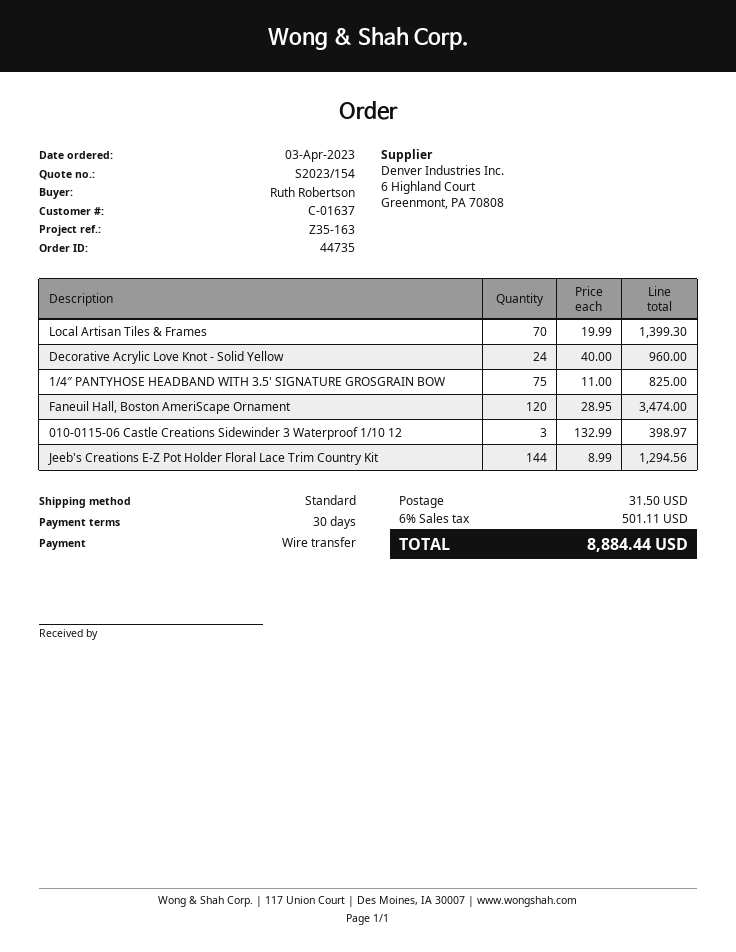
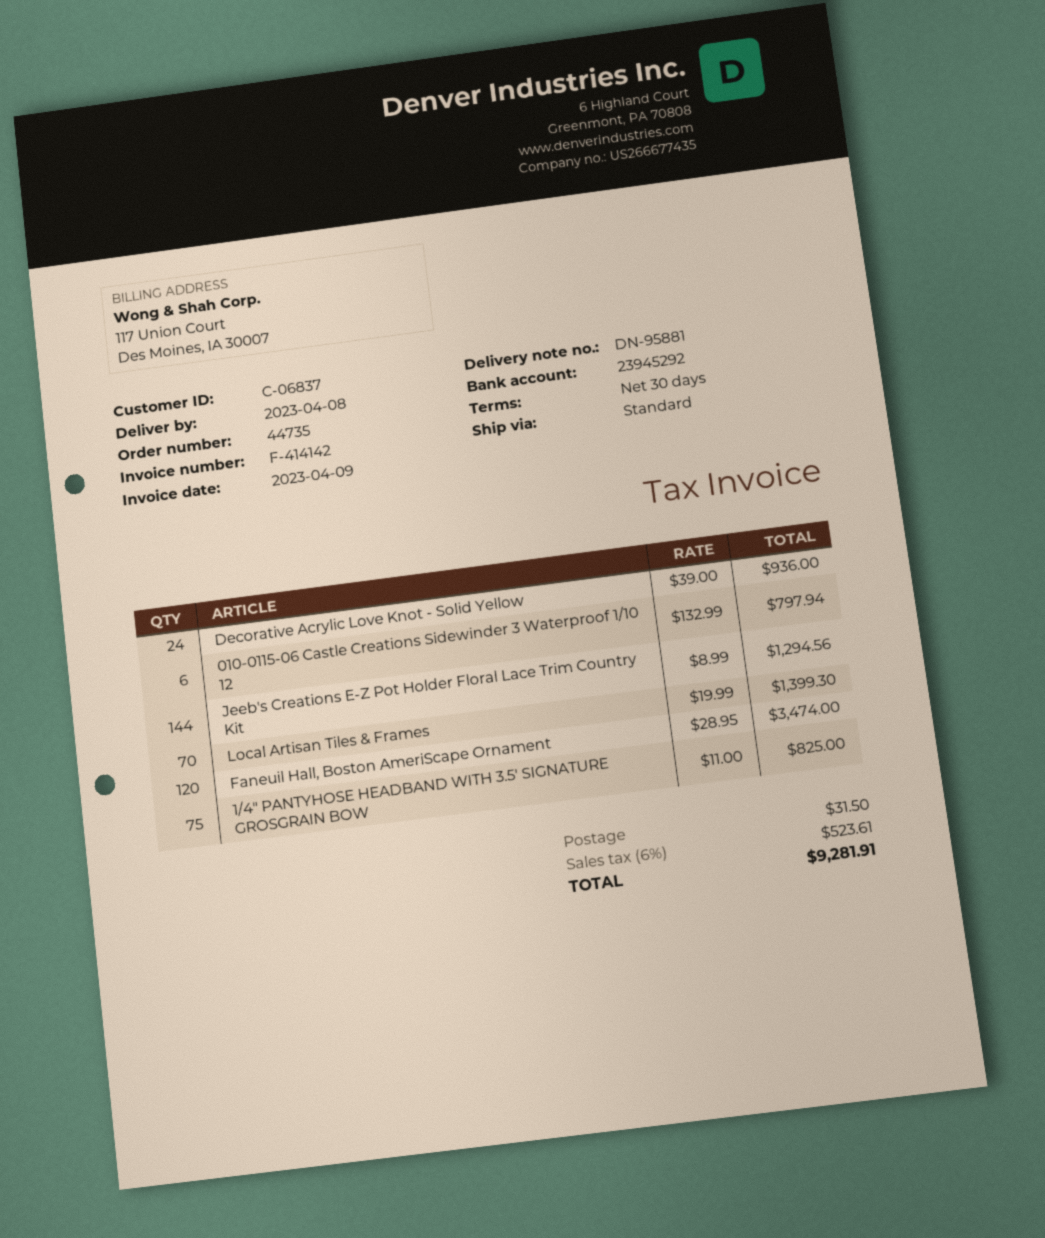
customer number: C-01637 -> C-06837
Decorative Acrylic Love Knot - Solid Yellow: 24 x 40.00 = 960.00 -> 24 x 39.00 = 936.00
010-0115-06 Castle Creations Sidewinder 3 Waterproof 1/10 12: 3 x 132.99 = 398.97 -> 6 x 132.99 = 797.94
tax: 6% = 501.11 -> 6% = 523.61
total: 8884.44 -> 9281.91

